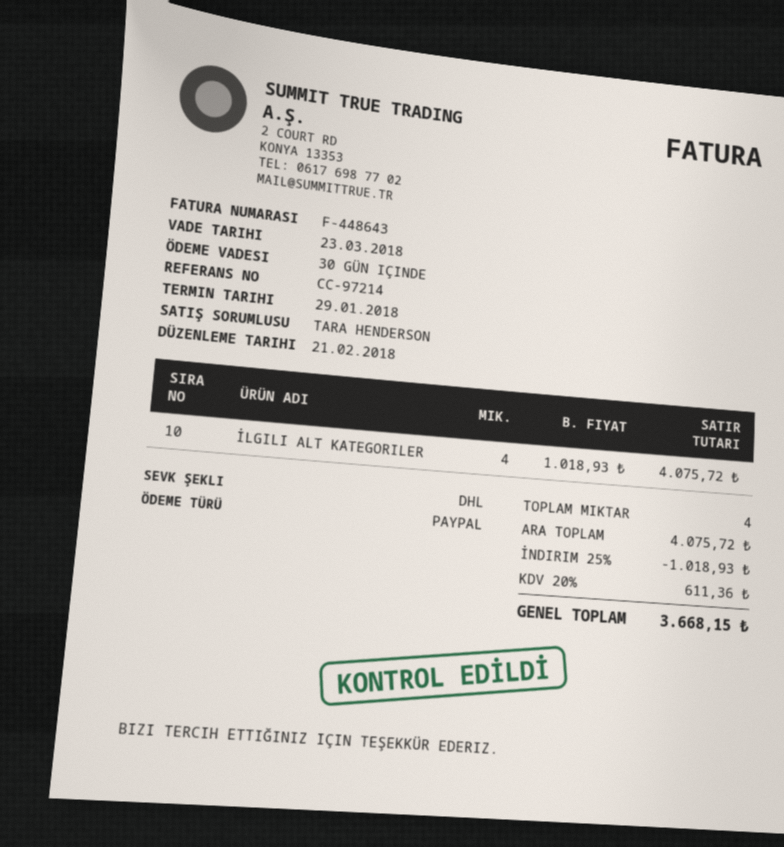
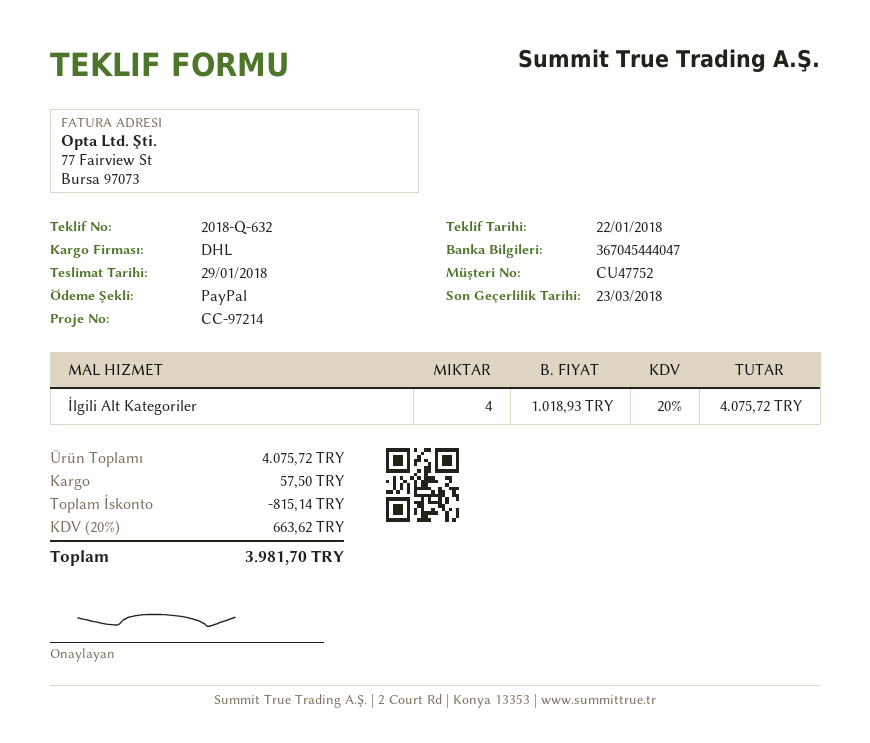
discount: 1018.93 -> 815.14
shipping: none -> 57.50
tax: 20% = 611.36 -> 20% = 663.62
total: 3668.15 -> 3981.70

